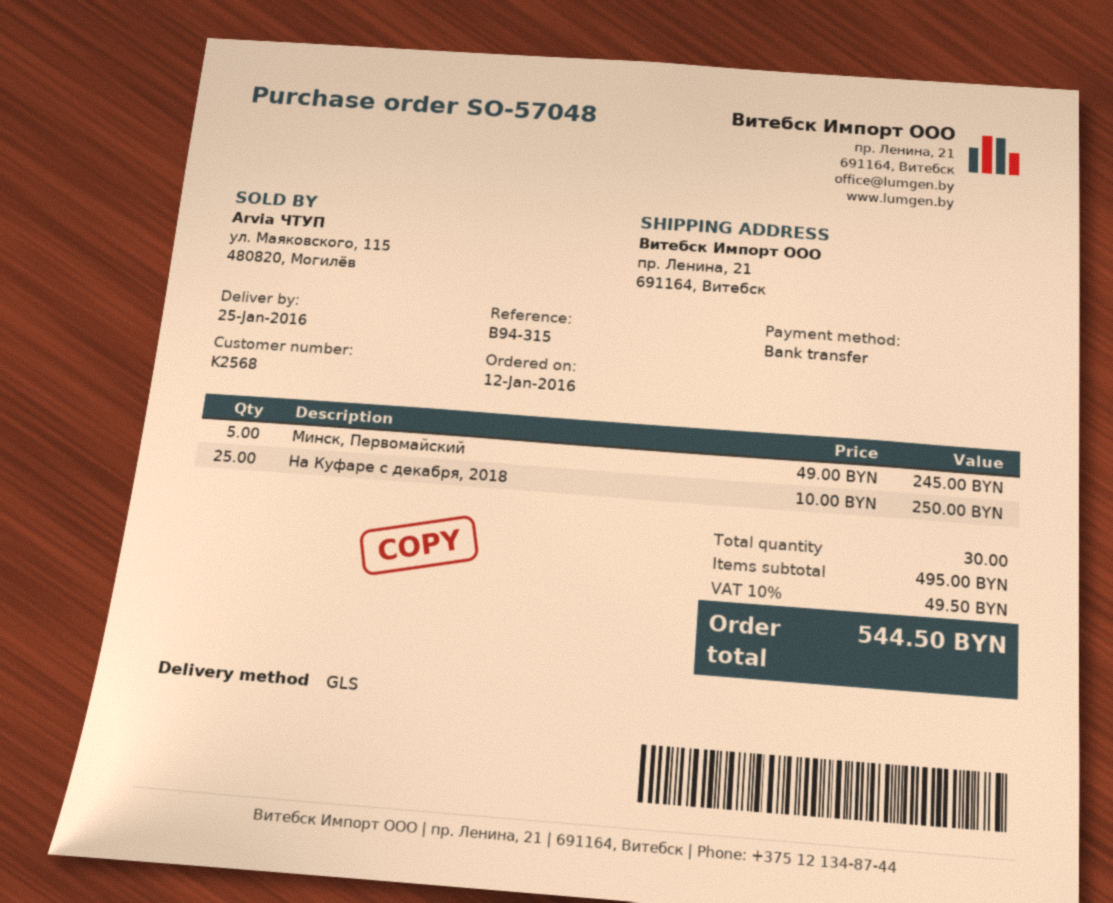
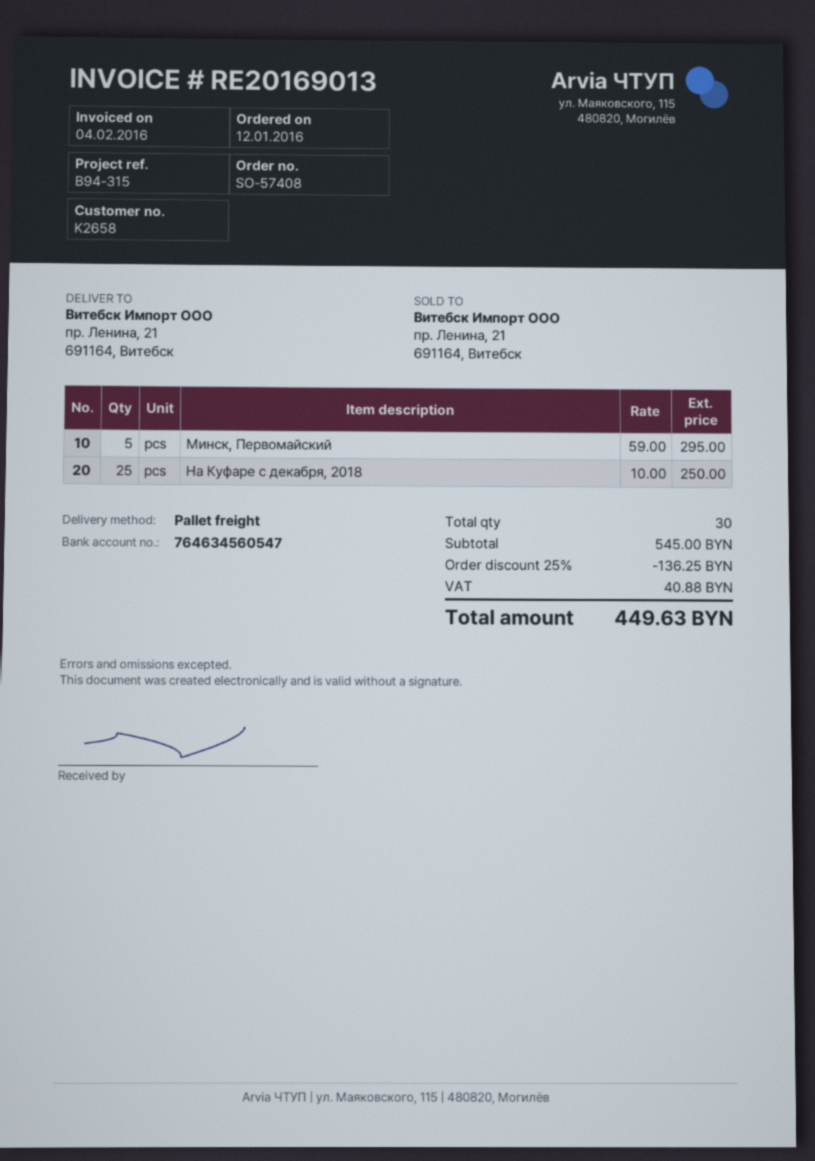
order number: SO-57048 -> SO-57408
customer number: K2568 -> K2658
shipping method: GLS -> pallet freight
Минск, Первомайский: 5 x 49.00 = 245.00 -> 5 x 59.00 = 295.00
subtotal: 495.00 -> 545.00
discount: none -> 25% = 136.25
tax: 49.50 -> 40.88
total: 544.50 -> 449.63

